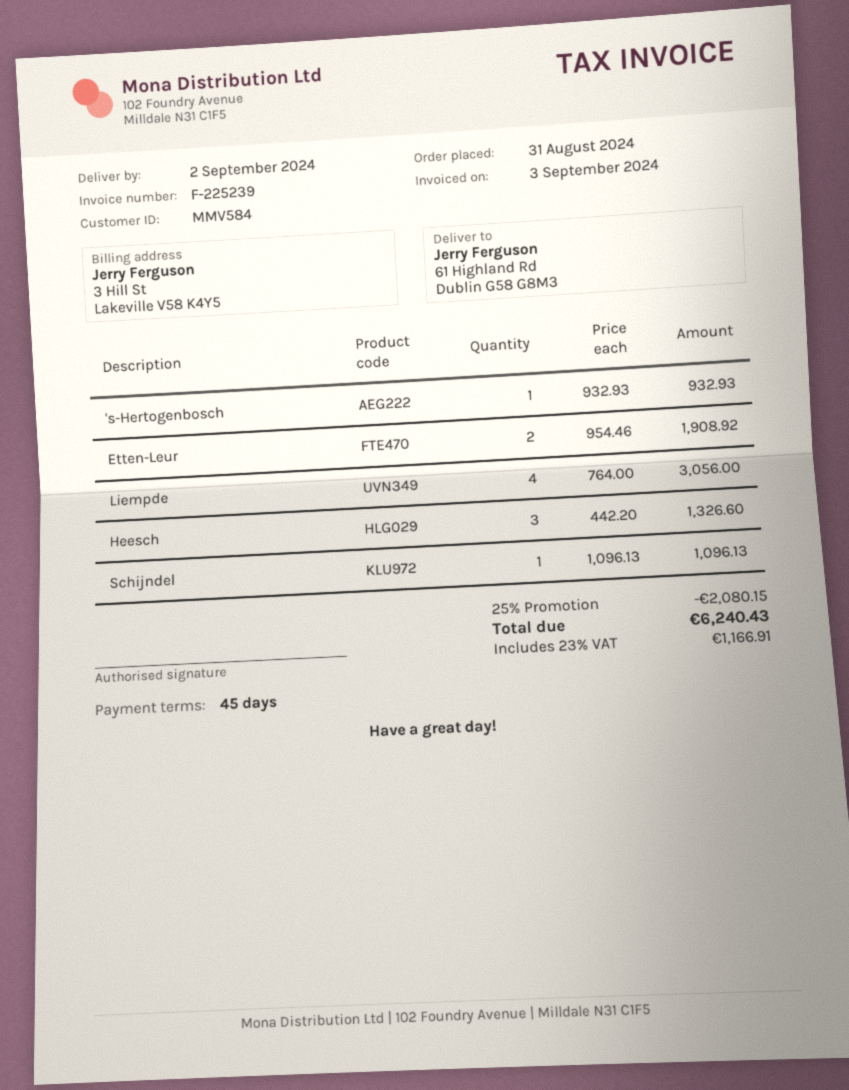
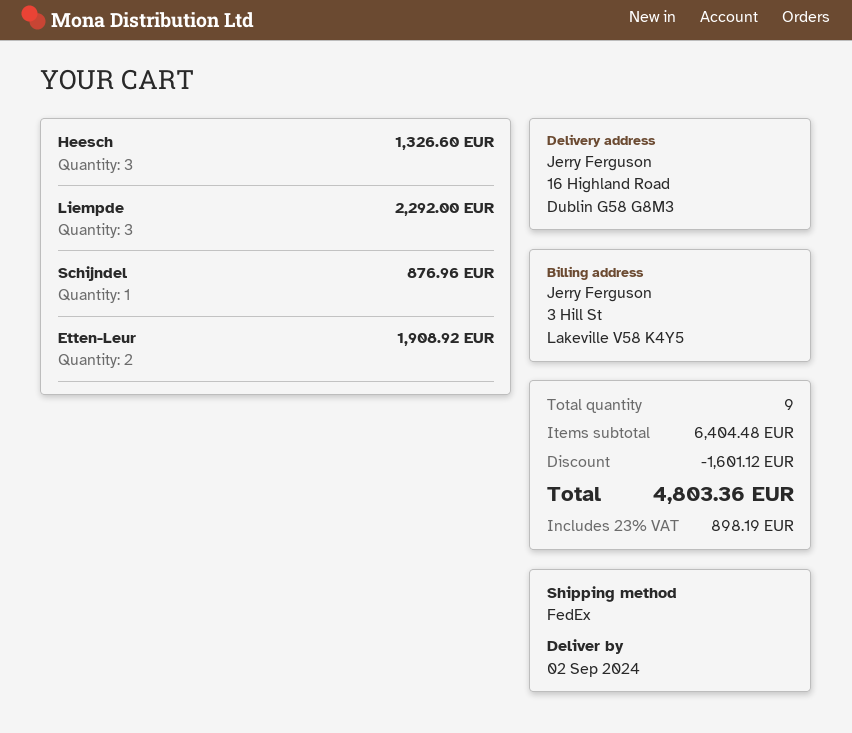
ship to: 61 Highland Rd, Dublin G58 G8M3 -> 16 Highland Road, Dublin G58 G8M3
's-Hertogenbosch: 1 for 932.93 -> none
Liempde: 4 for 3056.00 -> 3 for 2292.00
Schijndel: 1 for 1096.13 -> 1 for 876.96
discount: 2080.15 -> 1601.12
tax: 23% = 1166.91 -> 23% = 898.19
total: 6240.43 -> 4803.36

